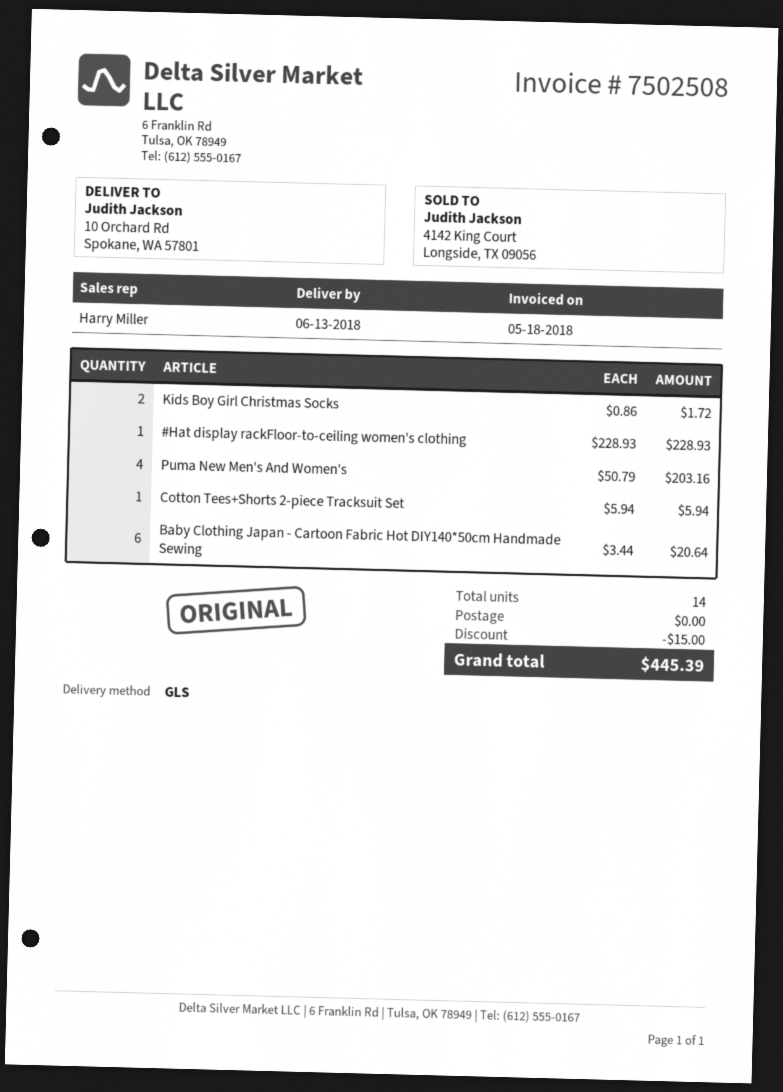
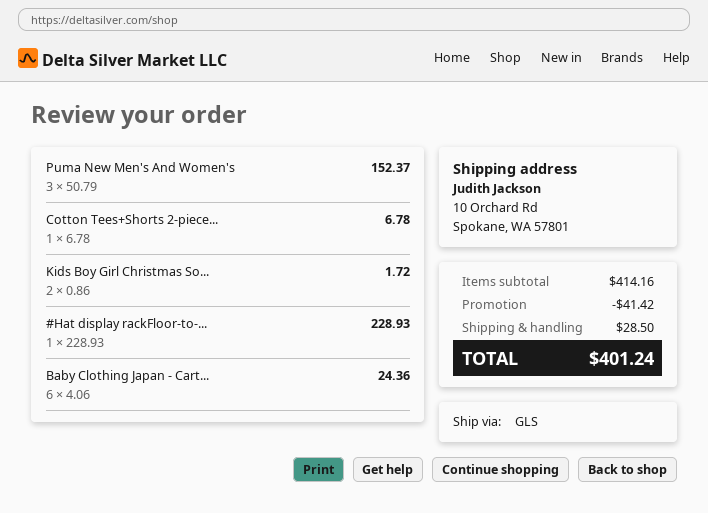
Puma New Men's And Women's: 4 x 50.79 = 203.16 -> 3 x 50.79 = 152.37
Cotton Tees+Shorts 2-piece Tracksuit Set: 1 x 5.94 = 5.94 -> 1 x 6.78 = 6.78
Baby Clothing Japan - Cartoon Fabric Hot DIY140*50cm Handmade Sewing: 6 x 3.44 = 20.64 -> 6 x 4.06 = 24.36
discount: 15.00 -> 41.42
shipping: 0.00 -> 28.50
total: 445.39 -> 401.24

